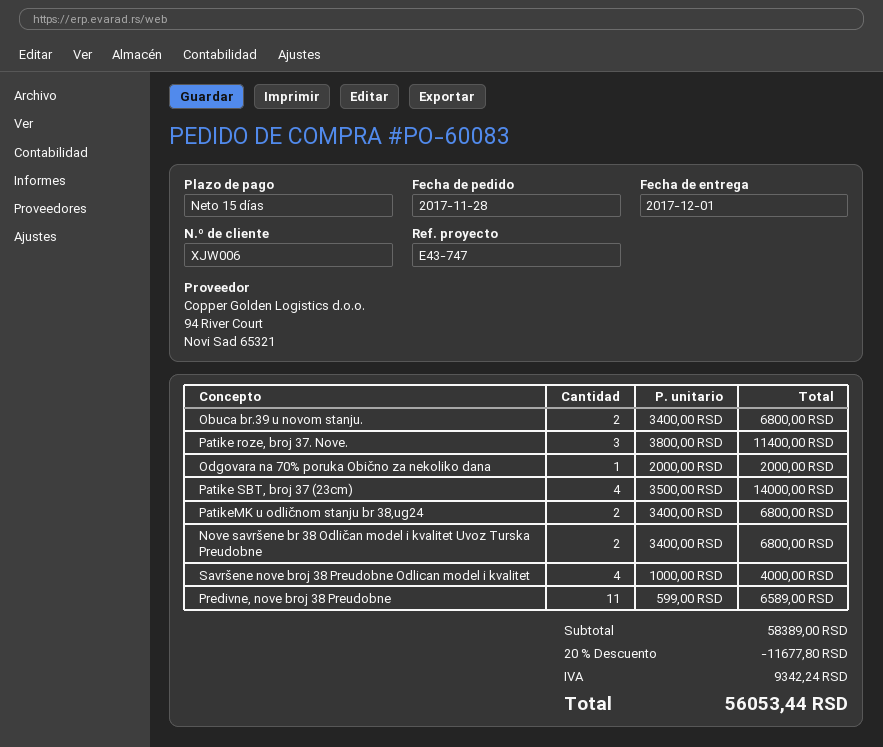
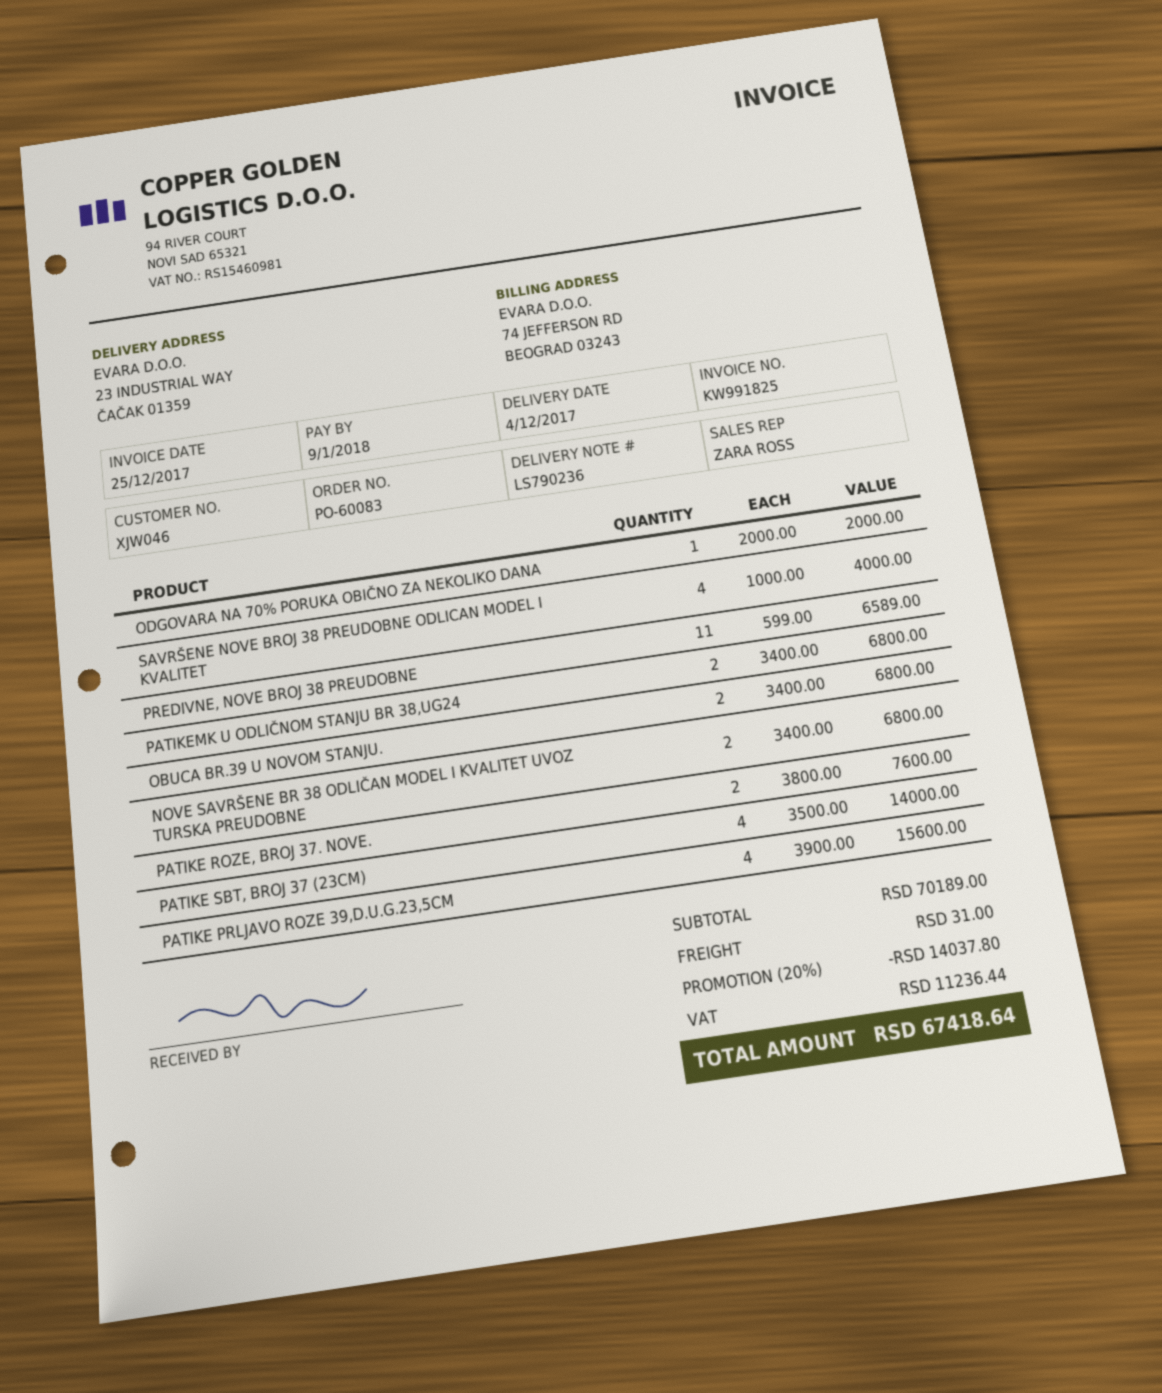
delivery date: 2017-12-01 -> 2017-12-04
customer number: XJW006 -> XJW046
Patike roze, broj 37. Nove.: 3 x 3800.00 = 11400.00 -> 2 x 3800.00 = 7600.00
PATIKE PRLJAVO ROZE 39,D.U.G.23,5CM: none -> 4 x 3900.00 = 15600.00
subtotal: 58389.00 -> 70189.00
discount: 20% = 11677.80 -> 20% = 14037.80
shipping: none -> 31.00
tax: 9342.24 -> 11236.44
total: 56053.44 -> 67418.64

